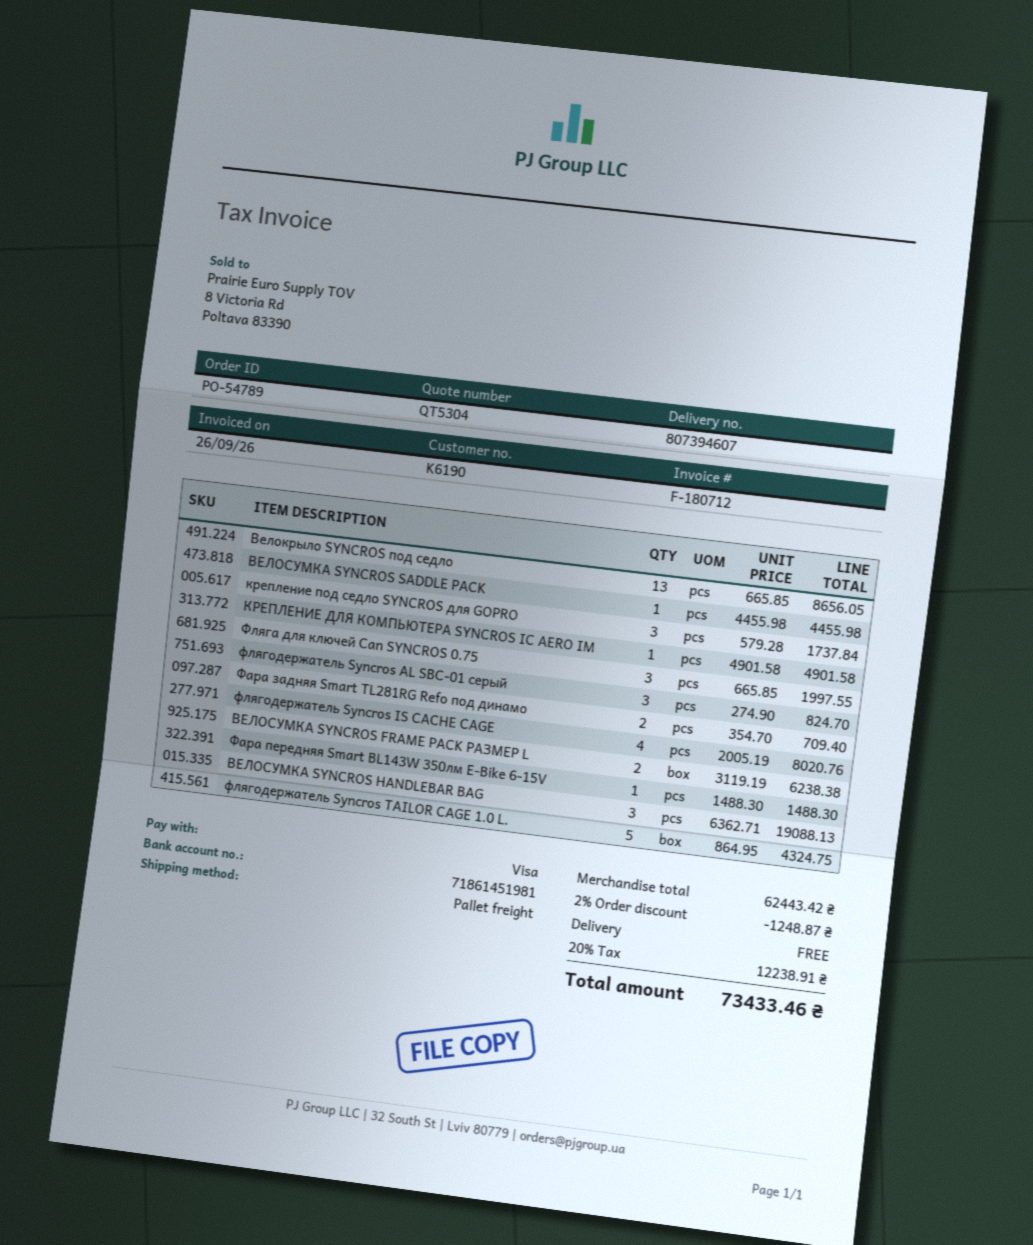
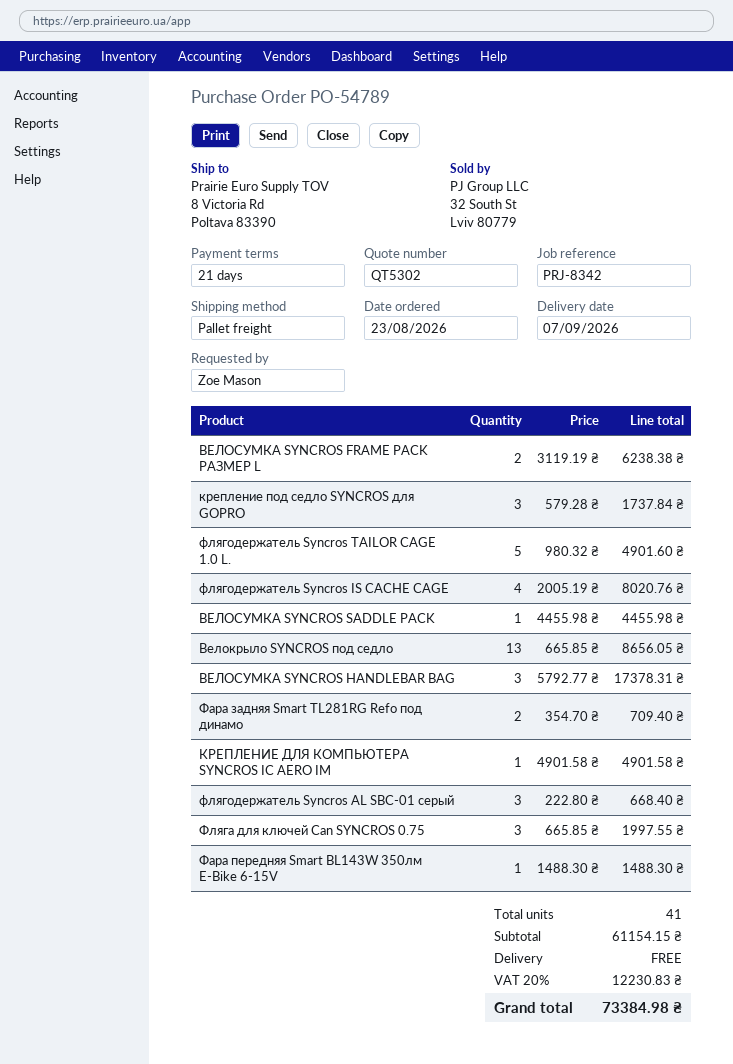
quote number: QT5304 -> QT5302
флягодержатель Syncros AL SBC-01 серый: 3 x 274.90 = 824.70 -> 3 x 222.80 = 668.40
ВЕЛОСУМКА SYNCROS HANDLEBAR BAG: 3 x 6362.71 = 19088.13 -> 3 x 5792.77 = 17378.31
флягодержатель Syncros TAILOR CAGE 1.0 L.: 5 x 864.95 = 4324.75 -> 5 x 980.32 = 4901.60
subtotal: 62443.42 -> 61154.15
discount: 2% = 1248.87 -> none
tax: 20% = 12238.91 -> 20% = 12230.83
total: 73433.46 -> 73384.98

